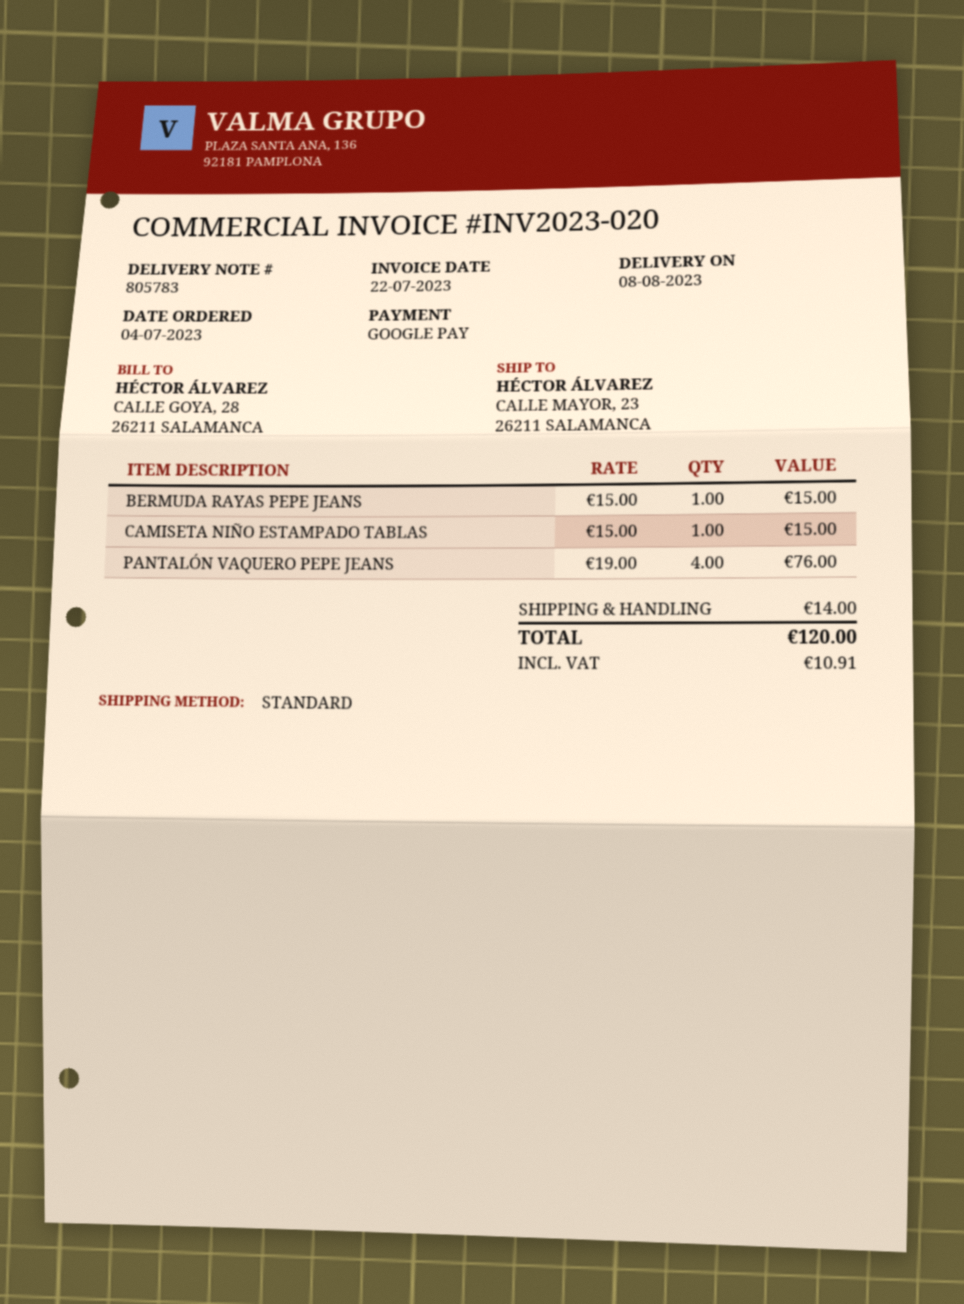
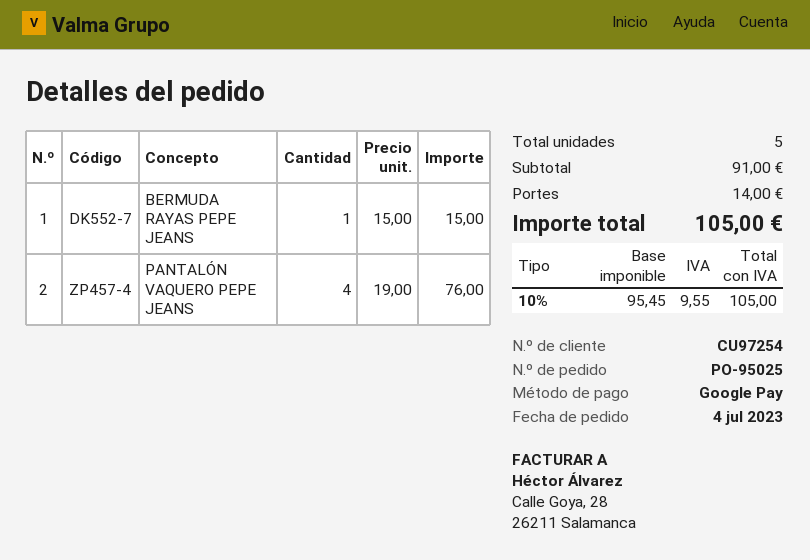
CAMISETA NIÑO ESTAMPADO TABLAS: 1 x 15.00 = 15.00 -> none
tax: 10.91 -> 9.55
total: 120.00 -> 105.00

